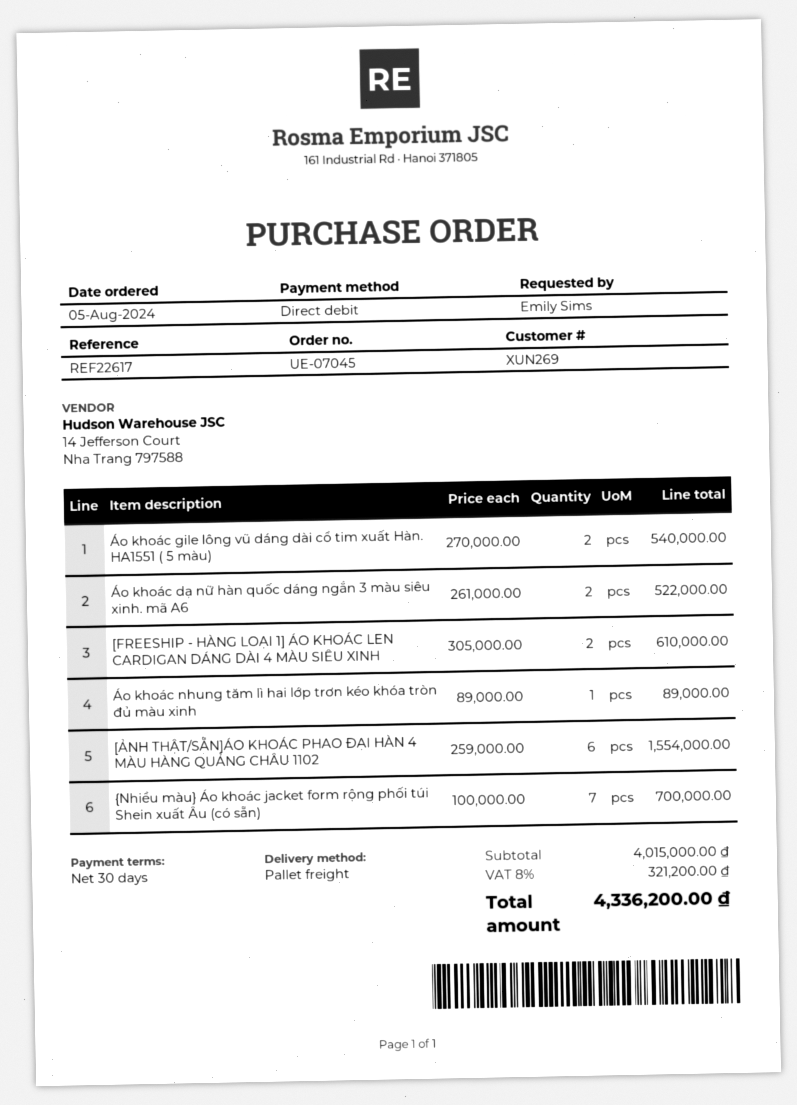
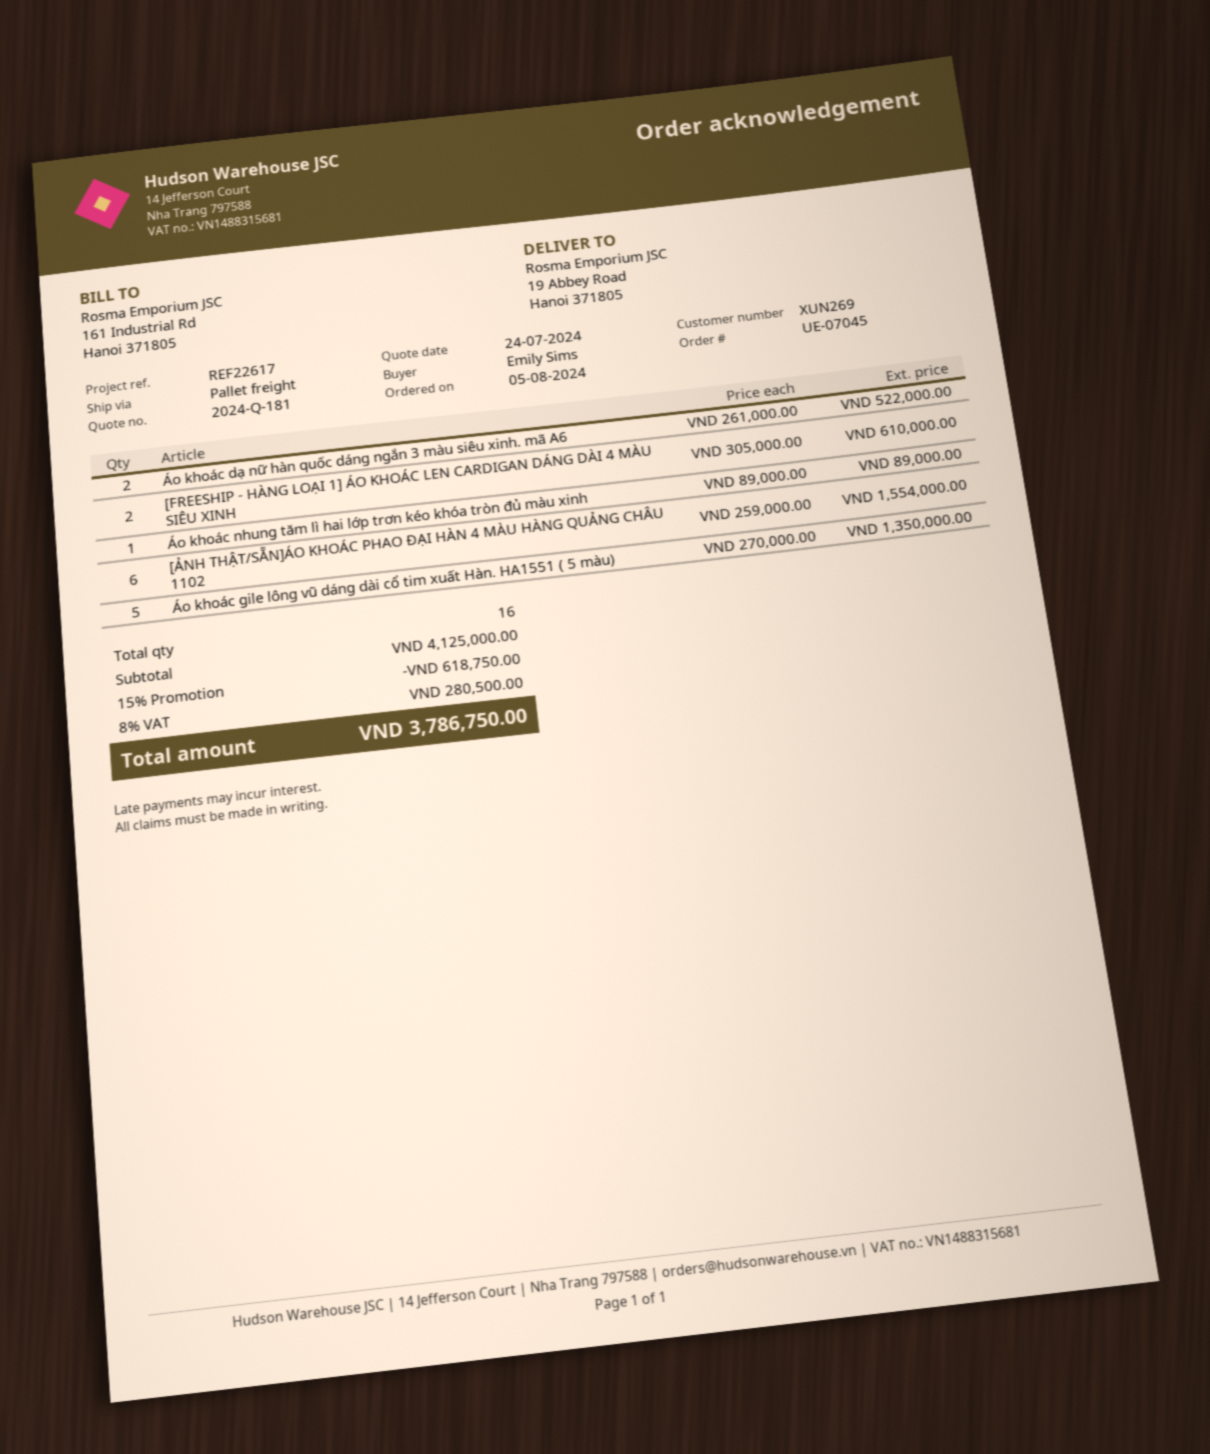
Áo khoác gile lông vũ dáng dài cổ tim xuất Hàn. HA1551 ( 5 màu): 2 x 270000.00 = 540000.00 -> 5 x 270000.00 = 1350000.00
{Nhiều màu} Áo khoác jacket form rộng phối túi Shein xuất Âu (có sẵn): 7 x 100000.00 = 700000.00 -> none
subtotal: 4015000.00 -> 4125000.00
discount: none -> 15% = 618750.00
tax: 8% = 321200.00 -> 8% = 280500.00
total: 4336200.00 -> 3786750.00

